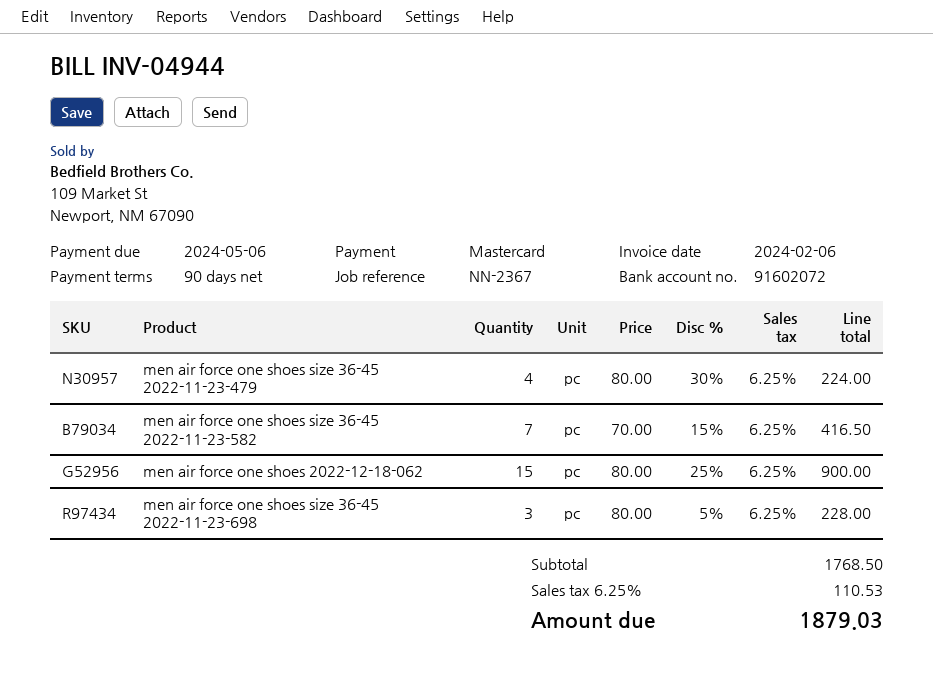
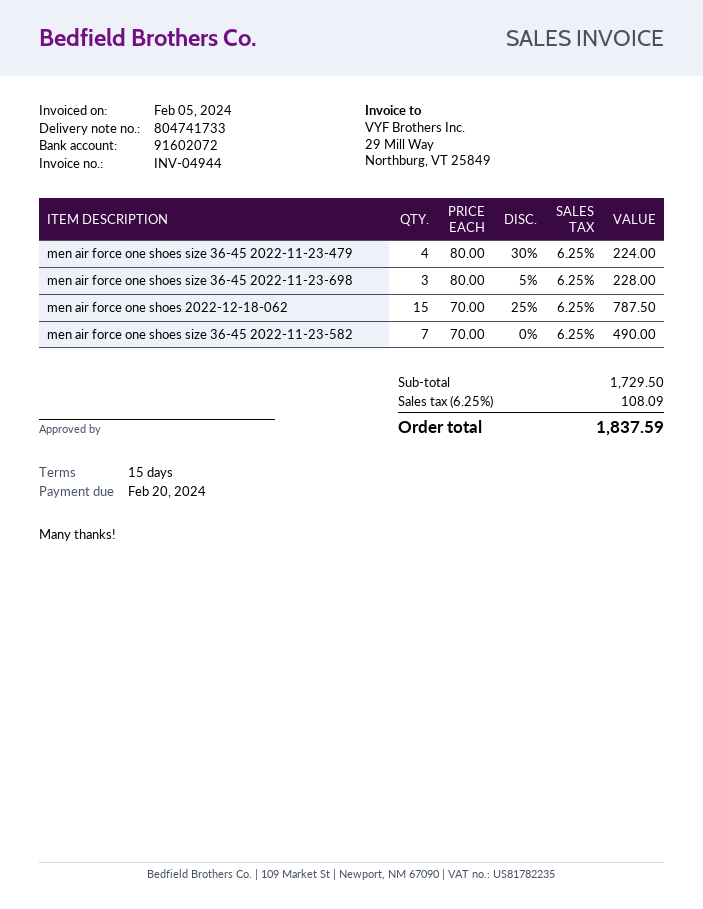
invoice date: 2024-02-06 -> 2024-02-05
payment terms: 90 days -> 15 days
due date: 2024-05-06 -> 2024-02-20
men air force one shoes size 36-45 2022-11-23-582: 7 x 70.00 - 15% = 416.50 -> 7 x 70.00 = 490.00
men air force one shoes 2022-12-18-062: 15 x 80.00 - 25% = 900.00 -> 15 x 70.00 - 25% = 787.50
subtotal: 1768.50 -> 1729.50
tax: 6.25% = 110.53 -> 6.25% = 108.09
total: 1879.03 -> 1837.59

